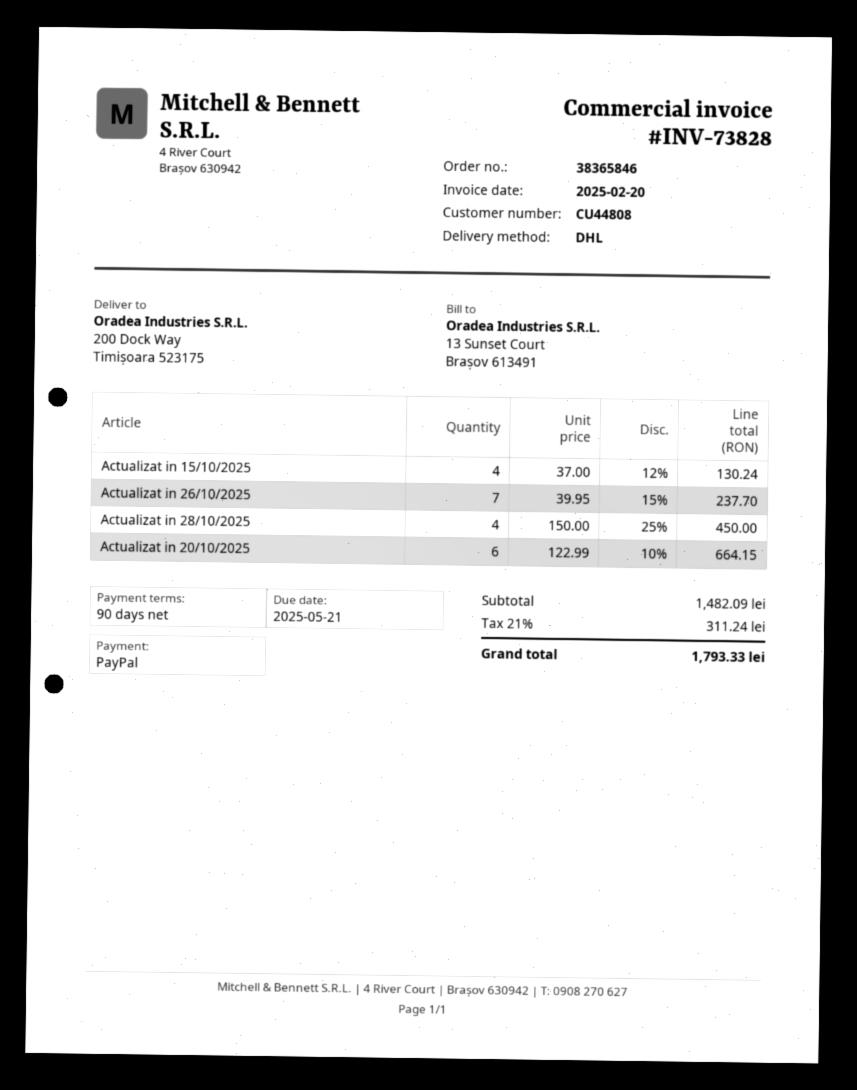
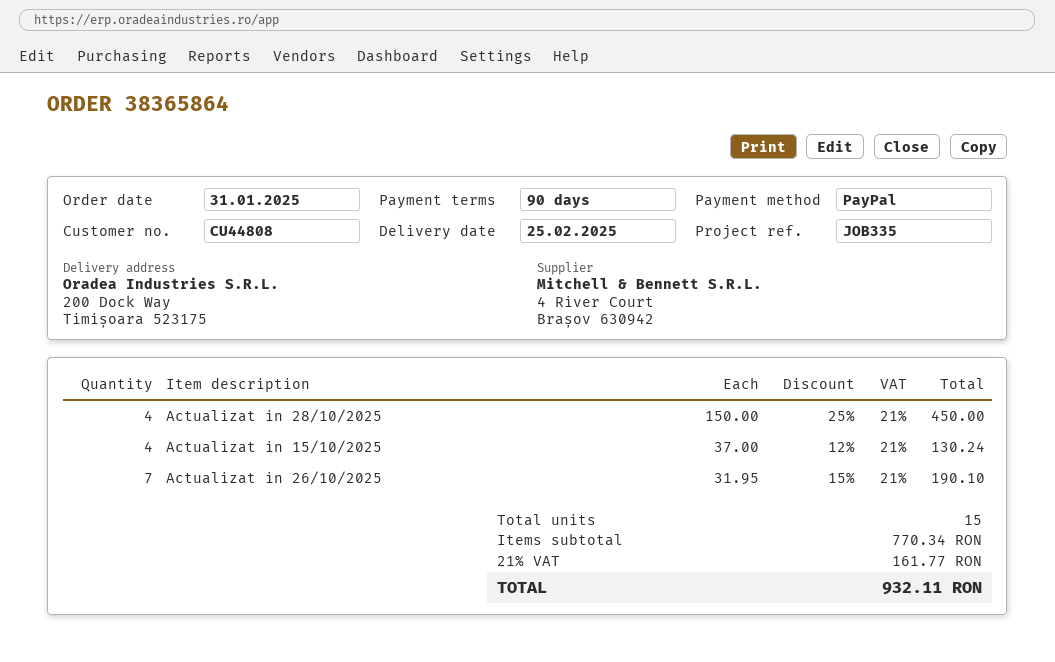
order number: 38365846 -> 38365864
Actualizat in 26/10/2025: 7 x 39.95 - 15% = 237.70 -> 7 x 31.95 - 15% = 190.10
Actualizat in 20/10/2025: 6 x 122.99 - 10% = 664.15 -> none
subtotal: 1482.09 -> 770.34
tax: 21% = 311.24 -> 21% = 161.77
total: 1793.33 -> 932.11

